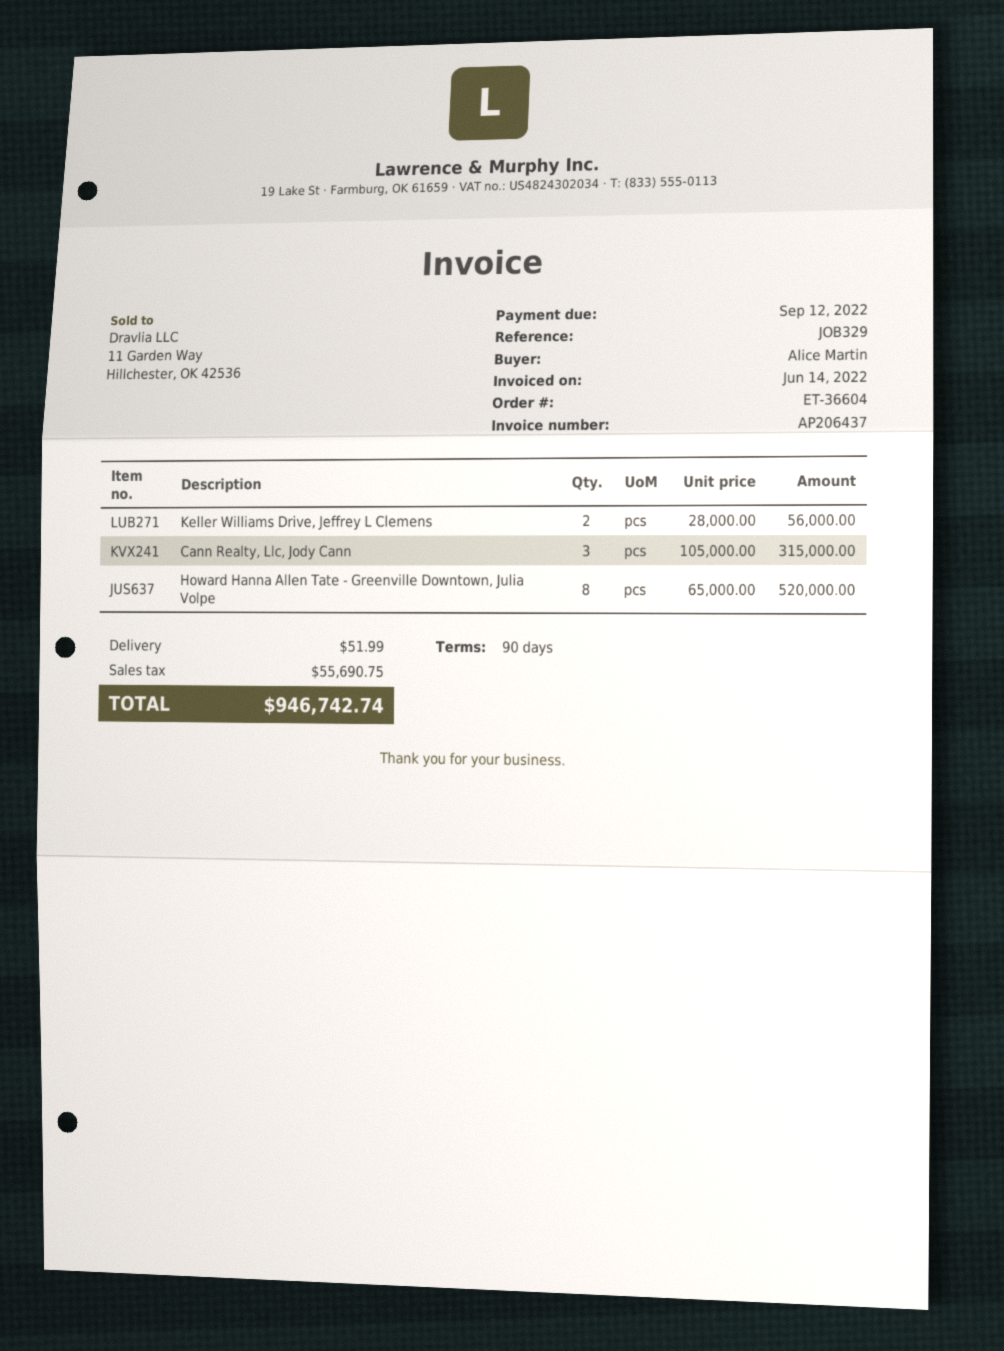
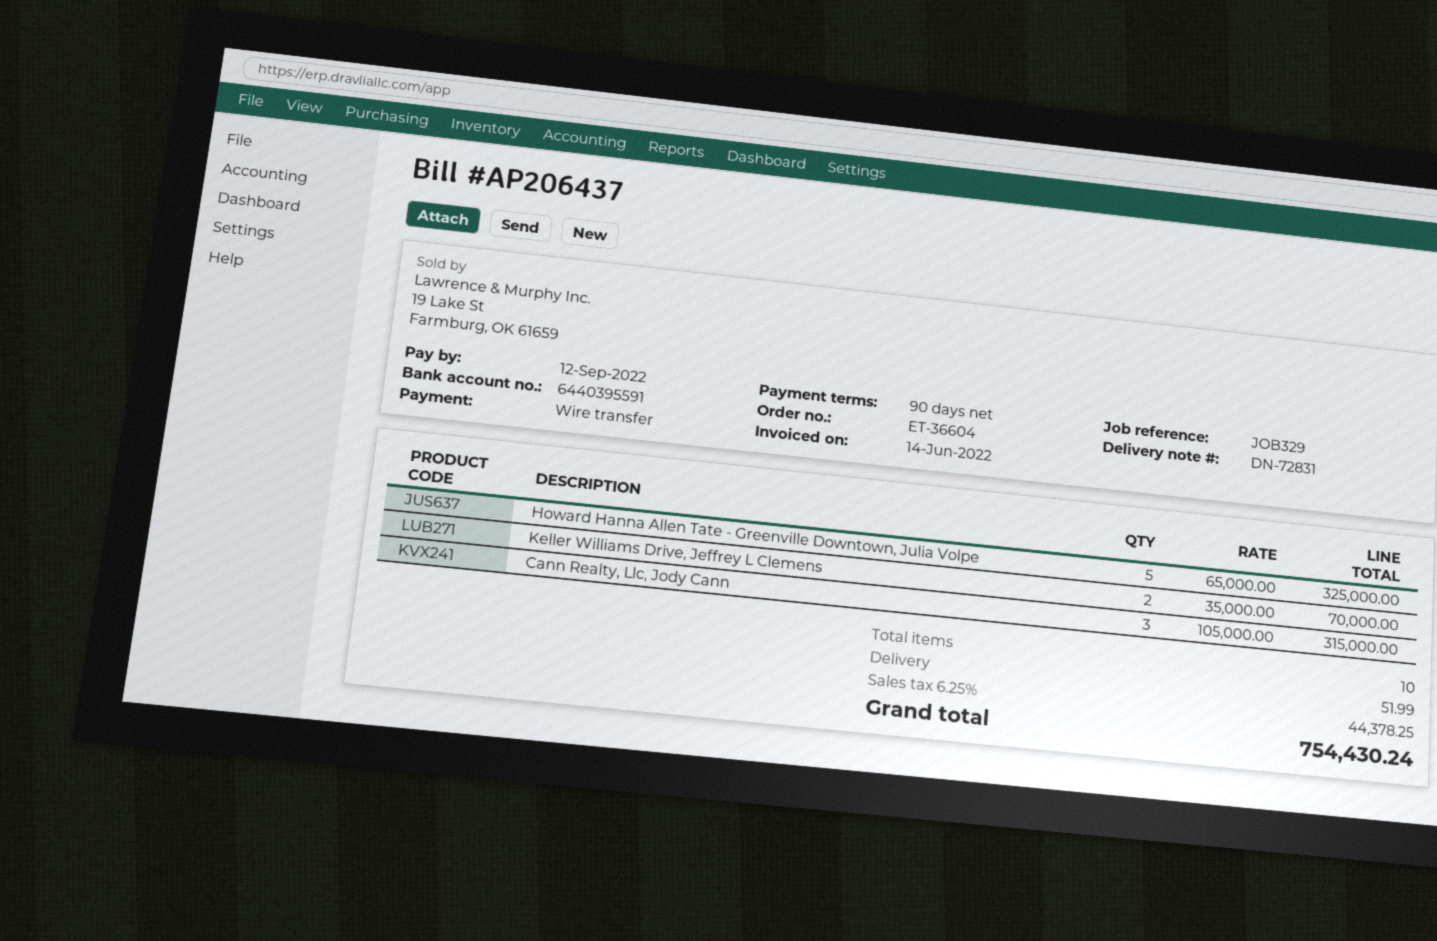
Keller Williams Drive, Jeffrey L Clemens: 2 x 28000.00 = 56000.00 -> 2 x 35000.00 = 70000.00
Howard Hanna Allen Tate - Greenville Downtown, Julia Volpe: 8 x 65000.00 = 520000.00 -> 5 x 65000.00 = 325000.00
tax: 55690.75 -> 44378.25
total: 946742.74 -> 754430.24

